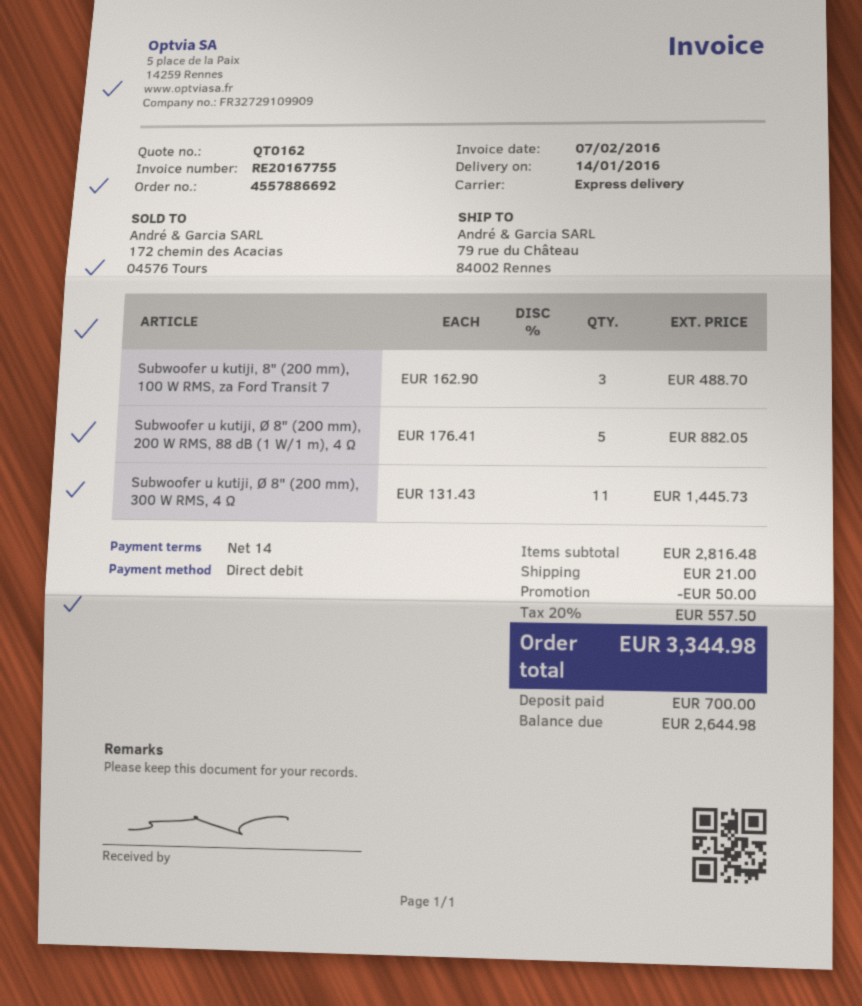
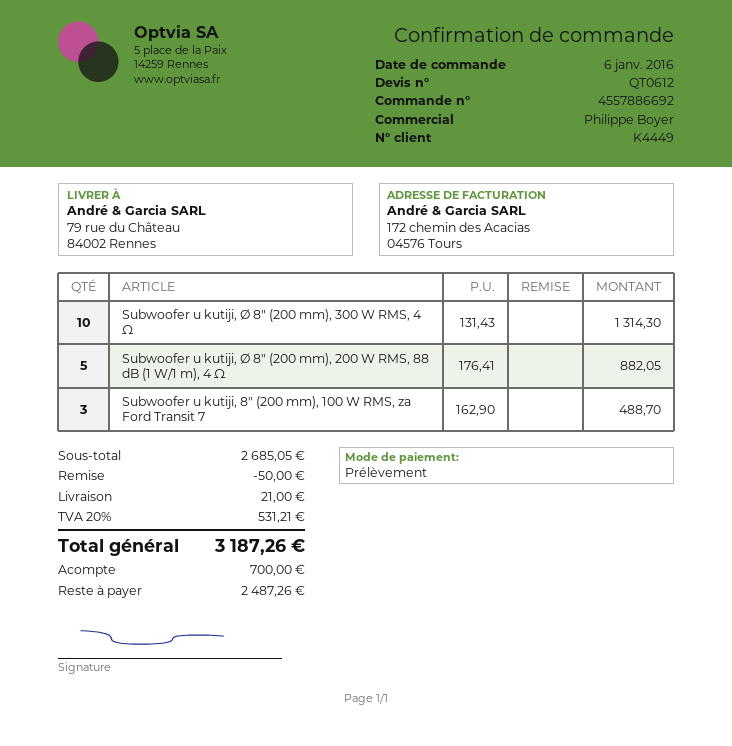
quote number: QT0162 -> QT0612
Subwoofer u kutiji, Ø 8" (200 mm), 300 W RMS, 4 Ω: 11 x 131.43 = 1445.73 -> 10 x 131.43 = 1314.30
subtotal: 2816.48 -> 2685.05
tax: 20% = 557.50 -> 20% = 531.21
total: 3344.98 -> 3187.26
balance: 2644.98 -> 2487.26

